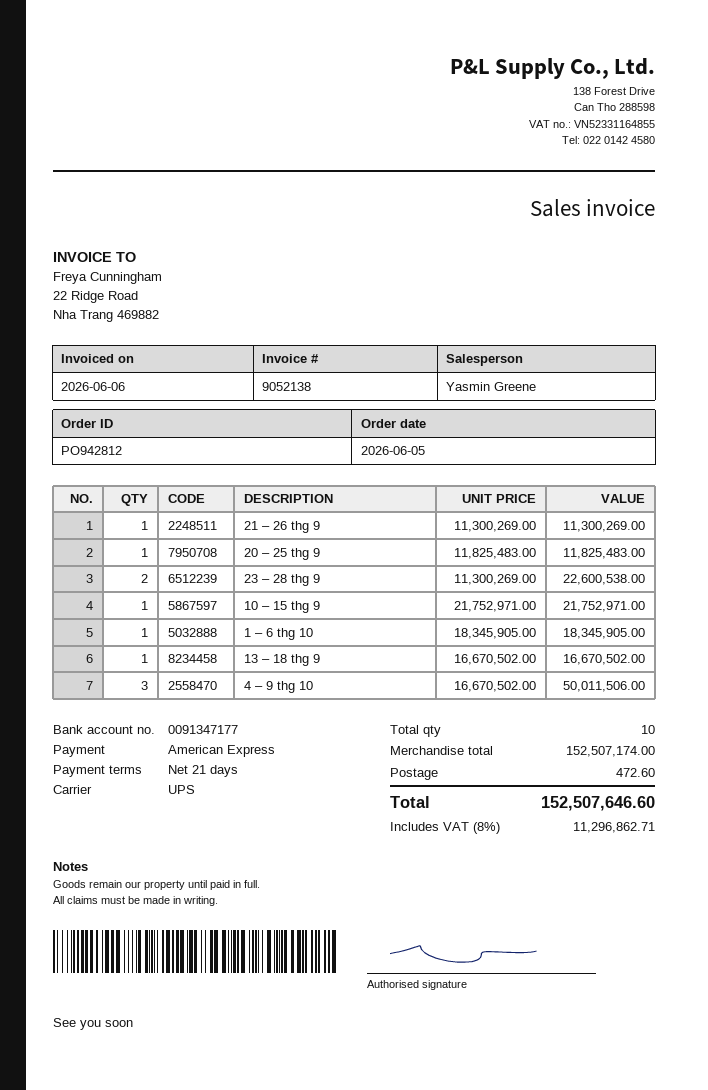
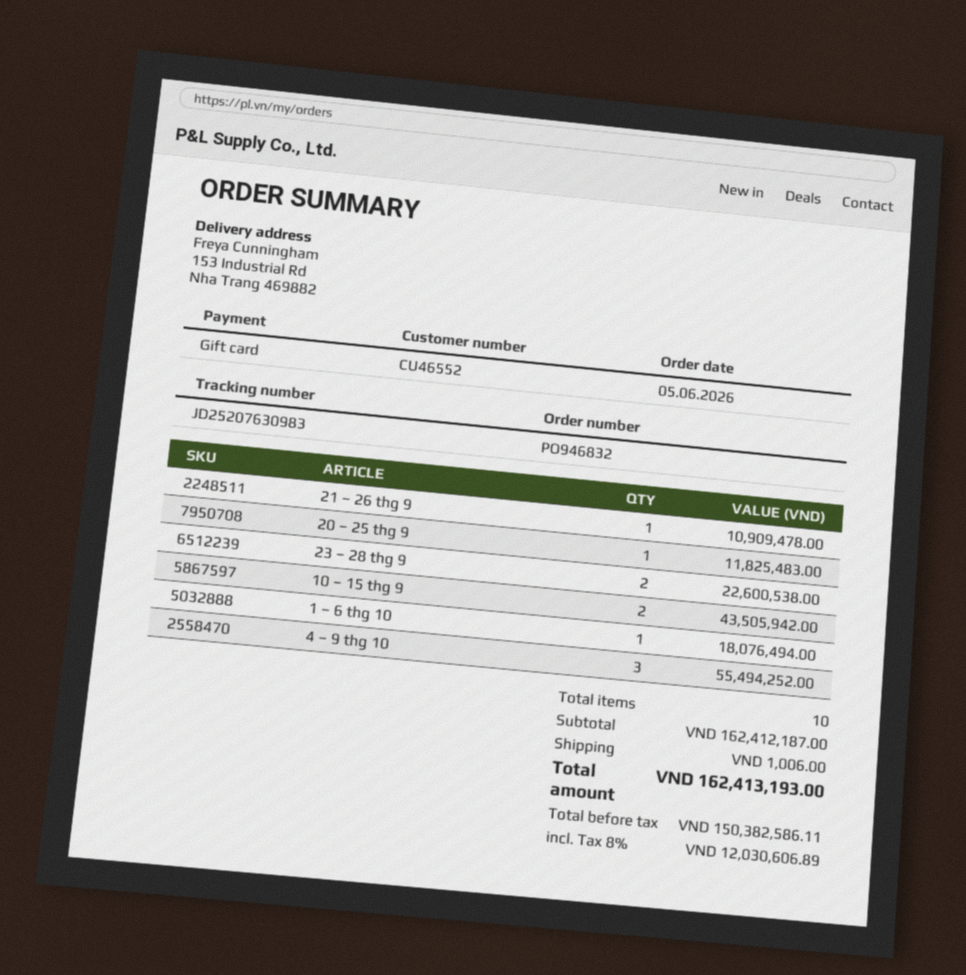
order number: PO942812 -> PO946832
payment method: American Express -> gift card
21 – 26 thg 9: 1 for 11300269.00 -> 1 for 10909478.00
10 – 15 thg 9: 1 for 21752971.00 -> 2 for 43505942.00
1 – 6 thg 10: 1 for 18345905.00 -> 1 for 18076494.00
13 – 18 thg 9: 1 for 16670502.00 -> none
4 – 9 thg 10: 3 for 50011506.00 -> 3 for 55494252.00
subtotal: 152507174.00 -> 162412187.00
shipping: 472.60 -> 1006.00
tax: 8% = 11296862.71 -> 8% = 12030606.89
total: 152507646.60 -> 162413193.00

